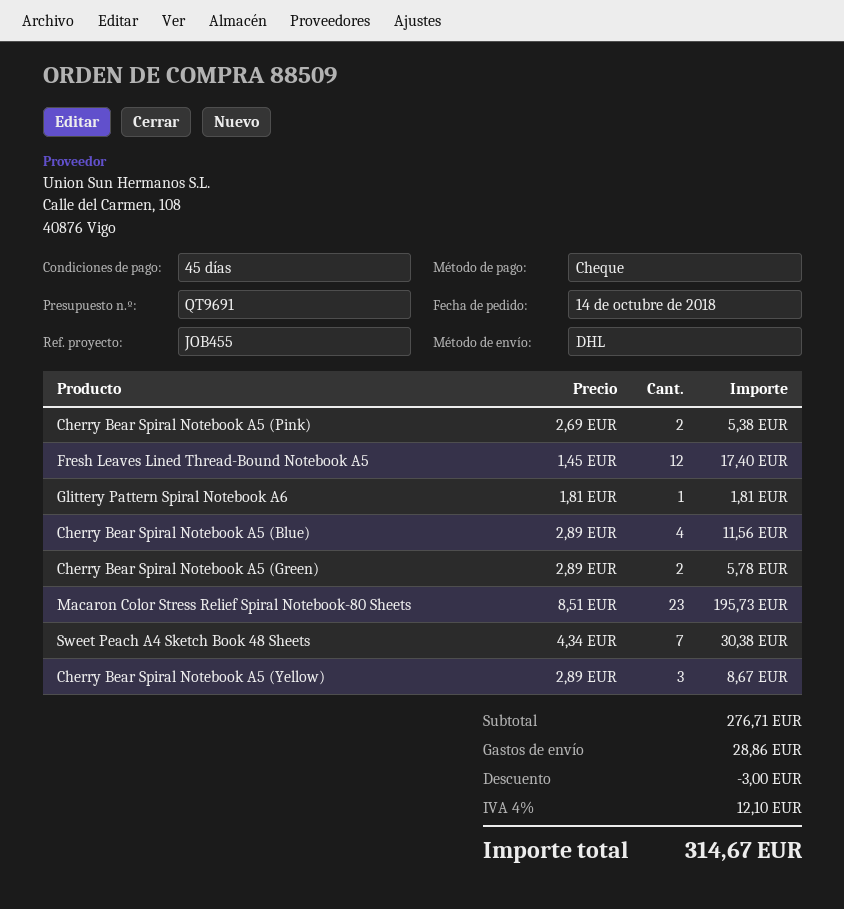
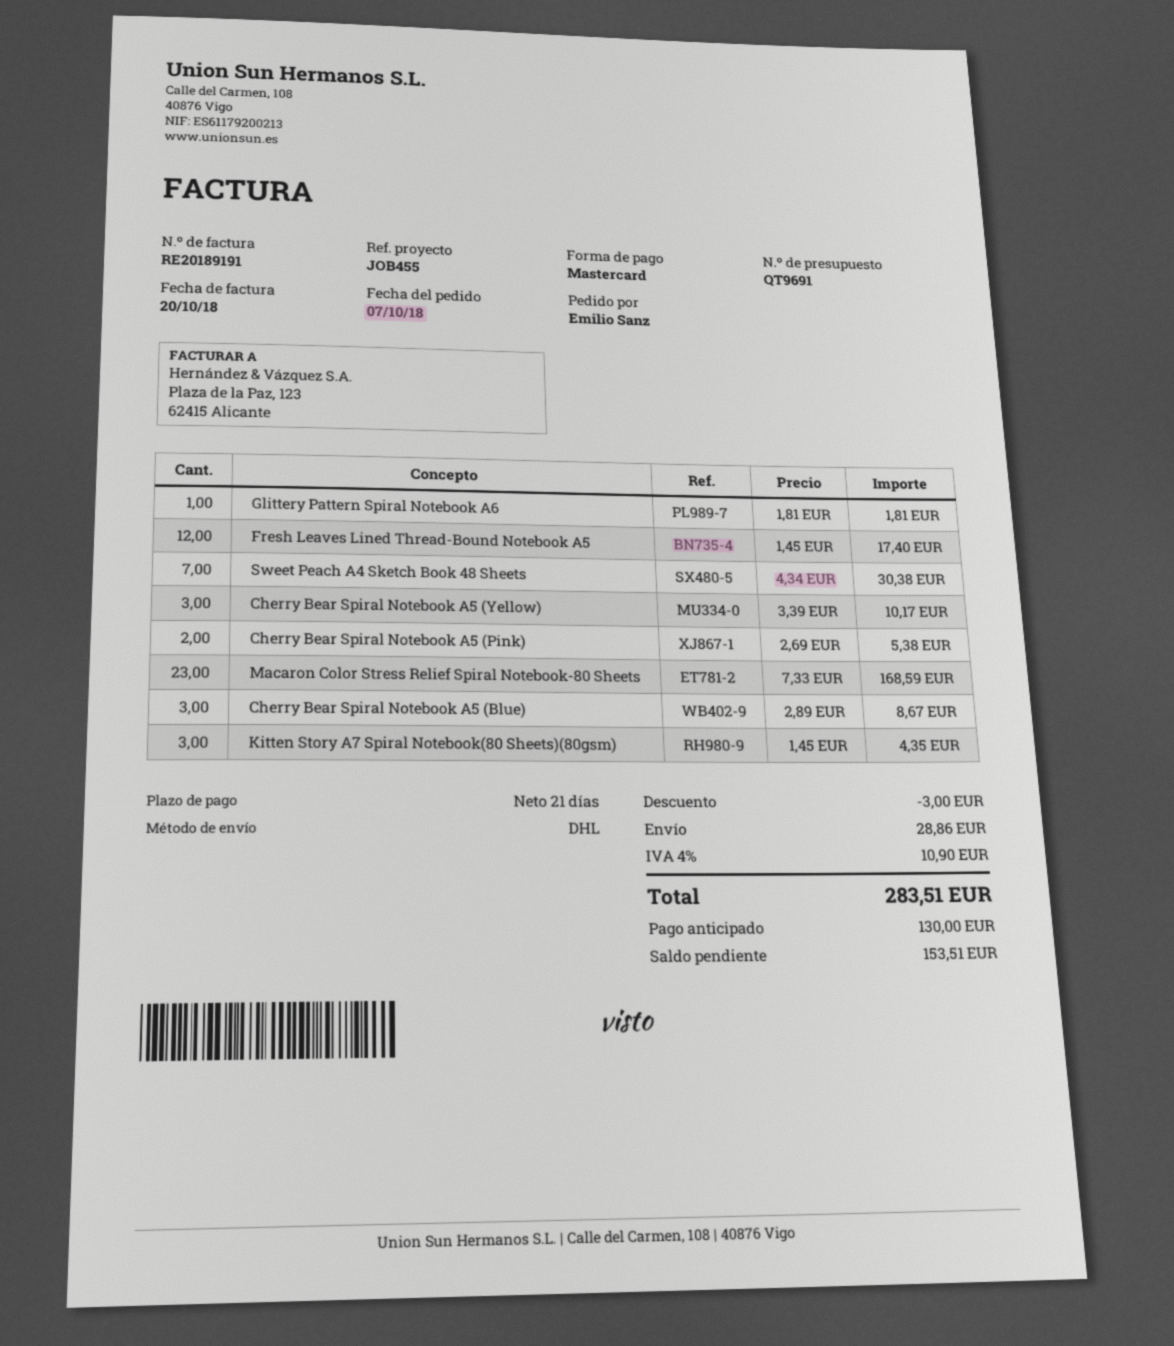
order date: 2018-10-14 -> 2018-10-07
payment terms: 45 days -> 21 days
payment method: cheque -> Mastercard
Cherry Bear Spiral Notebook A5 (Blue): 4 x 2.89 = 11.56 -> 3 x 2.89 = 8.67
Cherry Bear Spiral Notebook A5 (Green): 2 x 2.89 = 5.78 -> none
Macaron Color Stress Relief Spiral Notebook-80 Sheets: 23 x 8.51 = 195.73 -> 23 x 7.33 = 168.59
Cherry Bear Spiral Notebook A5 (Yellow): 3 x 2.89 = 8.67 -> 3 x 3.39 = 10.17
Kitten Story A7 Spiral Notebook(80 Sheets)(80gsm): none -> 3 x 1.45 = 4.35
tax: 4% = 12.10 -> 4% = 10.90
total: 314.67 -> 283.51

